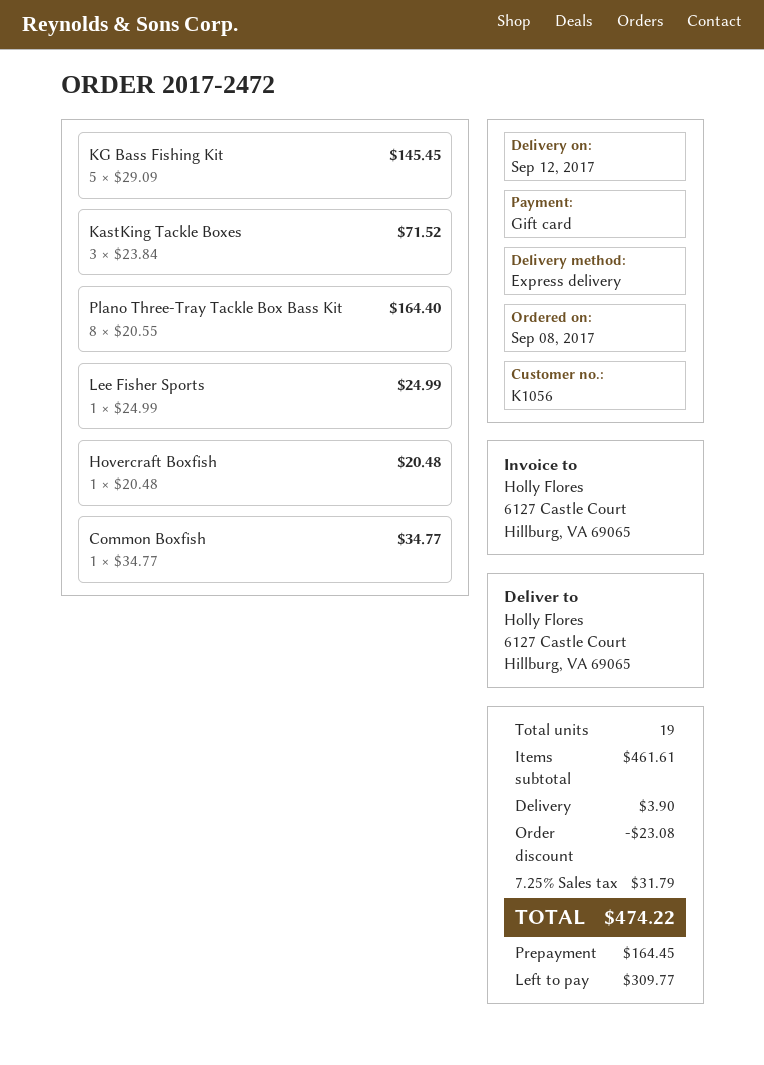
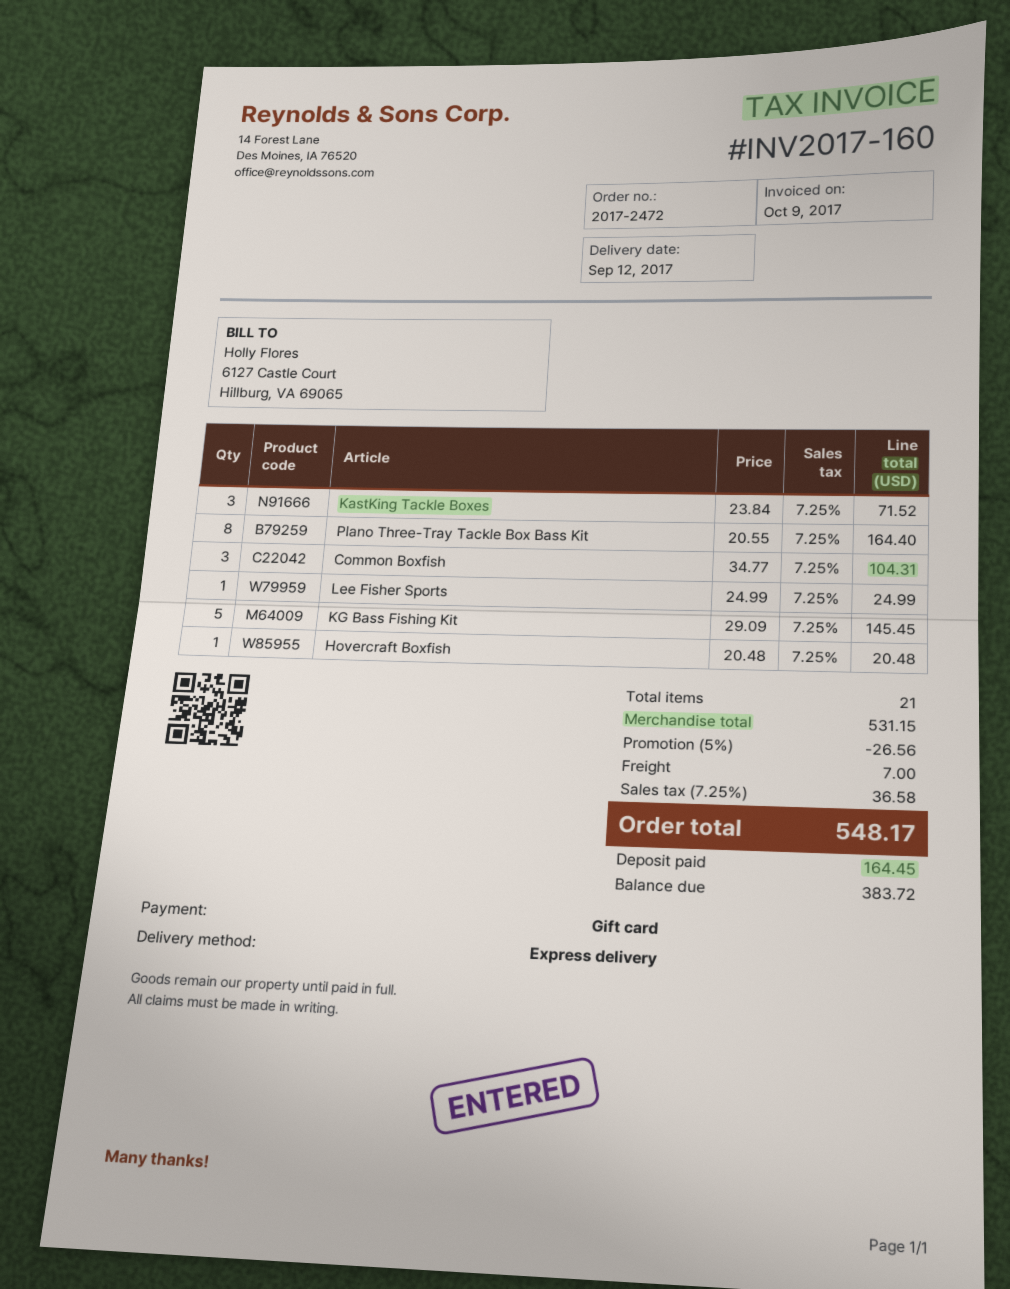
Common Boxfish: 1 x 34.77 = 34.77 -> 3 x 34.77 = 104.31
total quantity: 19 -> 21
subtotal: 461.61 -> 531.15
discount: 23.08 -> 26.56
shipping: 3.90 -> 7.00
tax: 7.25% = 31.79 -> 7.25% = 36.58
total: 474.22 -> 548.17
balance: 309.77 -> 383.72

